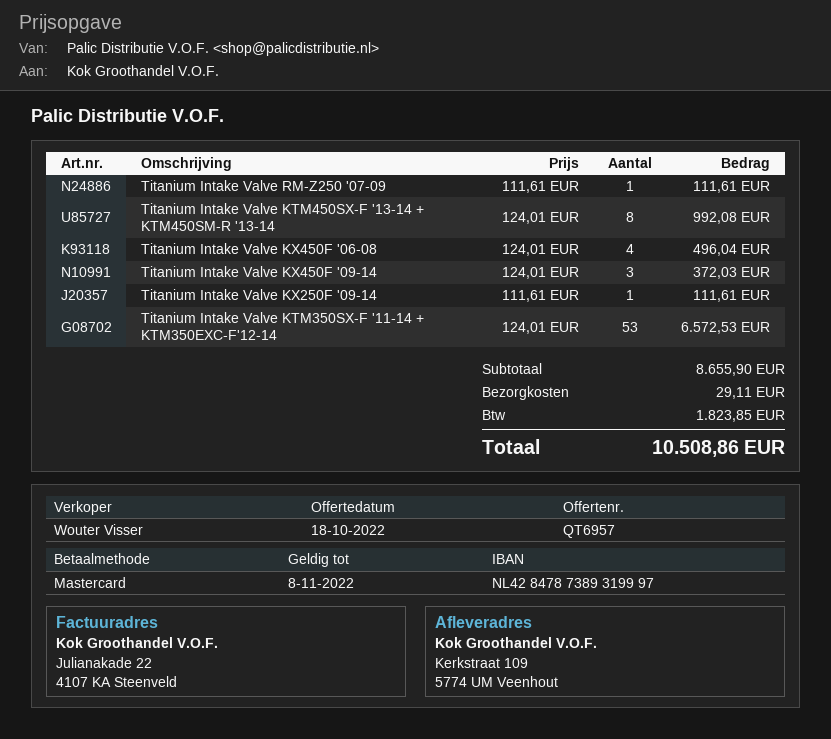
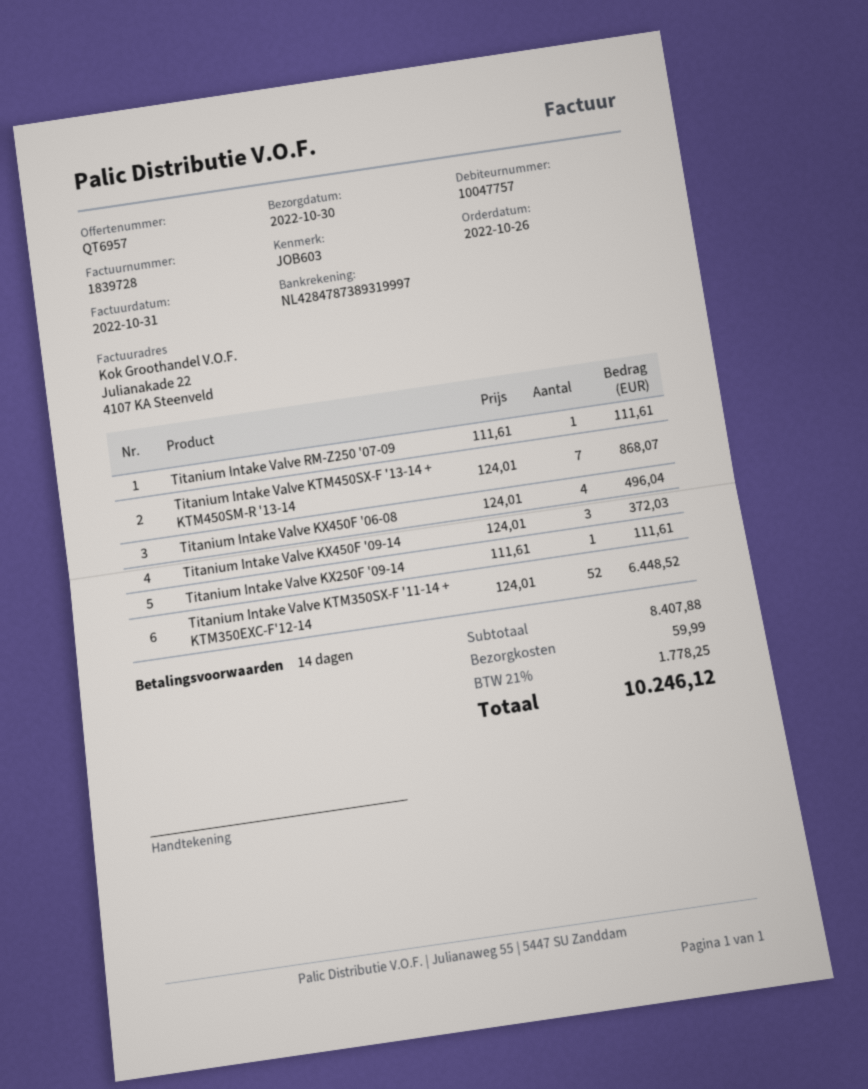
Titanium Intake Valve KTM450SX-F '13-14 + KTM450SM-R '13-14: 8 x 124.01 = 992.08 -> 7 x 124.01 = 868.07
Titanium Intake Valve KTM350SX-F '11-14 + KTM350EXC-F'12-14: 53 x 124.01 = 6572.53 -> 52 x 124.01 = 6448.52
subtotal: 8655.90 -> 8407.88
shipping: 29.11 -> 59.99
tax: 1823.85 -> 1778.25
total: 10508.86 -> 10246.12

